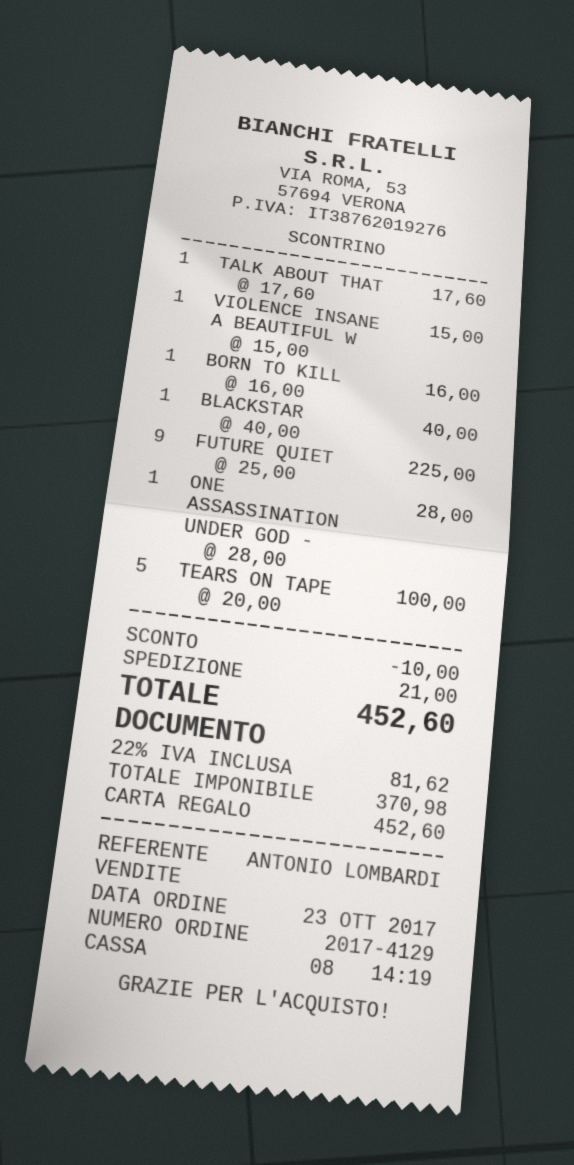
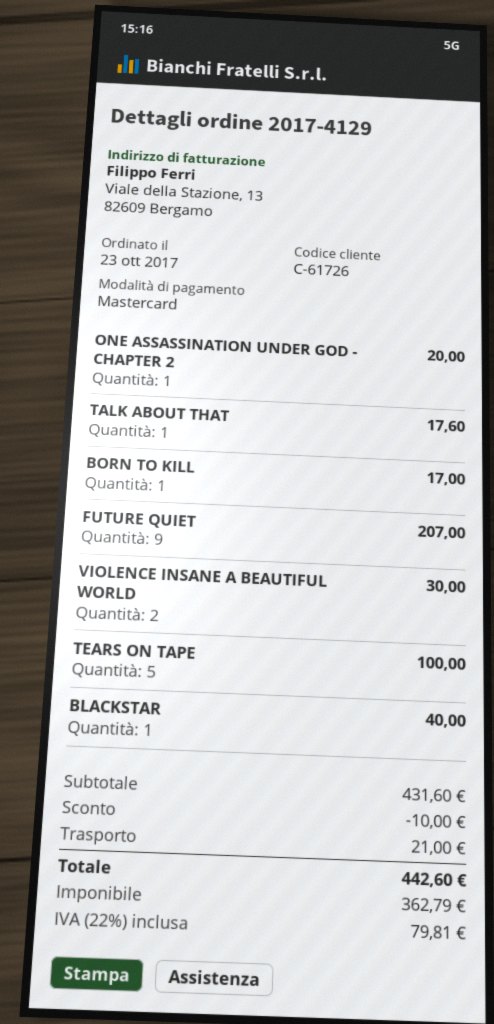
payment method: gift card -> Mastercard
VIOLENCE INSANE A BEAUTIFUL W: 1 for 15.00 -> 2 for 30.00
BORN TO KILL: 1 for 16.00 -> 1 for 17.00
FUTURE QUIET: 9 for 225.00 -> 9 for 207.00
ONE ASSASSINATION UNDER GOD -: 1 for 28.00 -> 1 for 20.00
net: 370.98 -> 362.79
tax: 22% = 81.62 -> 22% = 79.81
total: 452.60 -> 442.60

